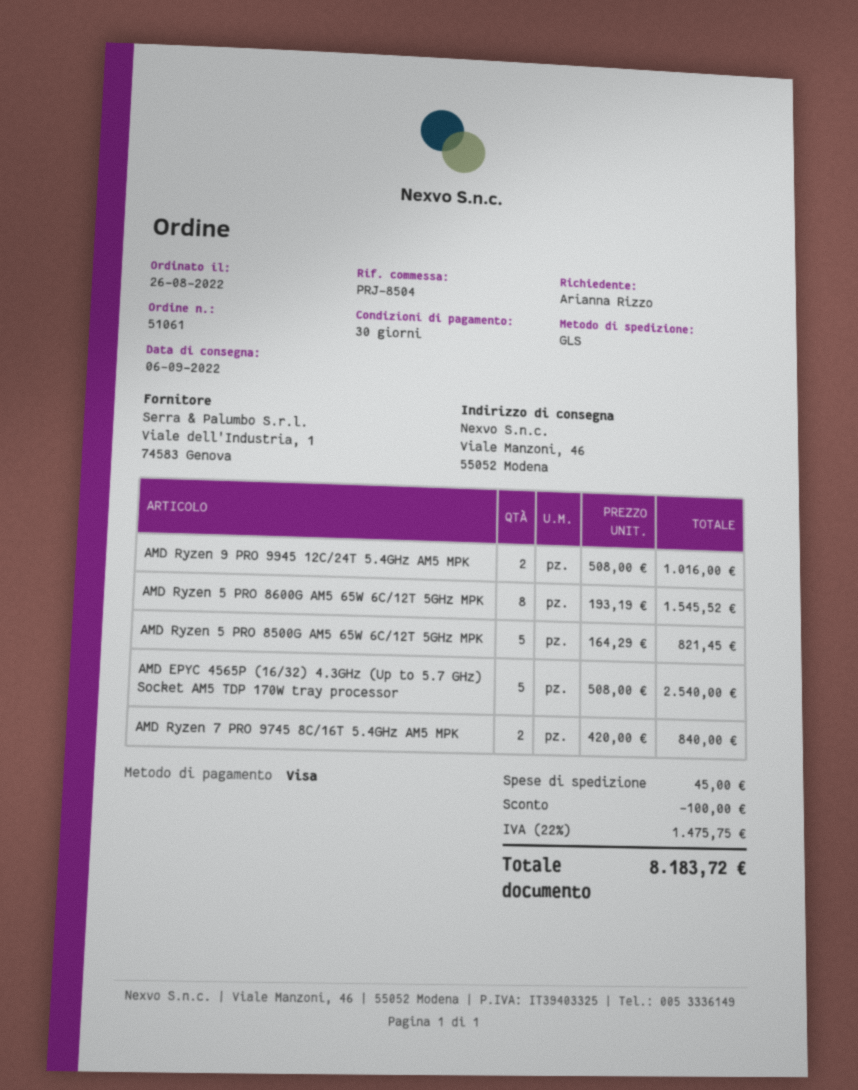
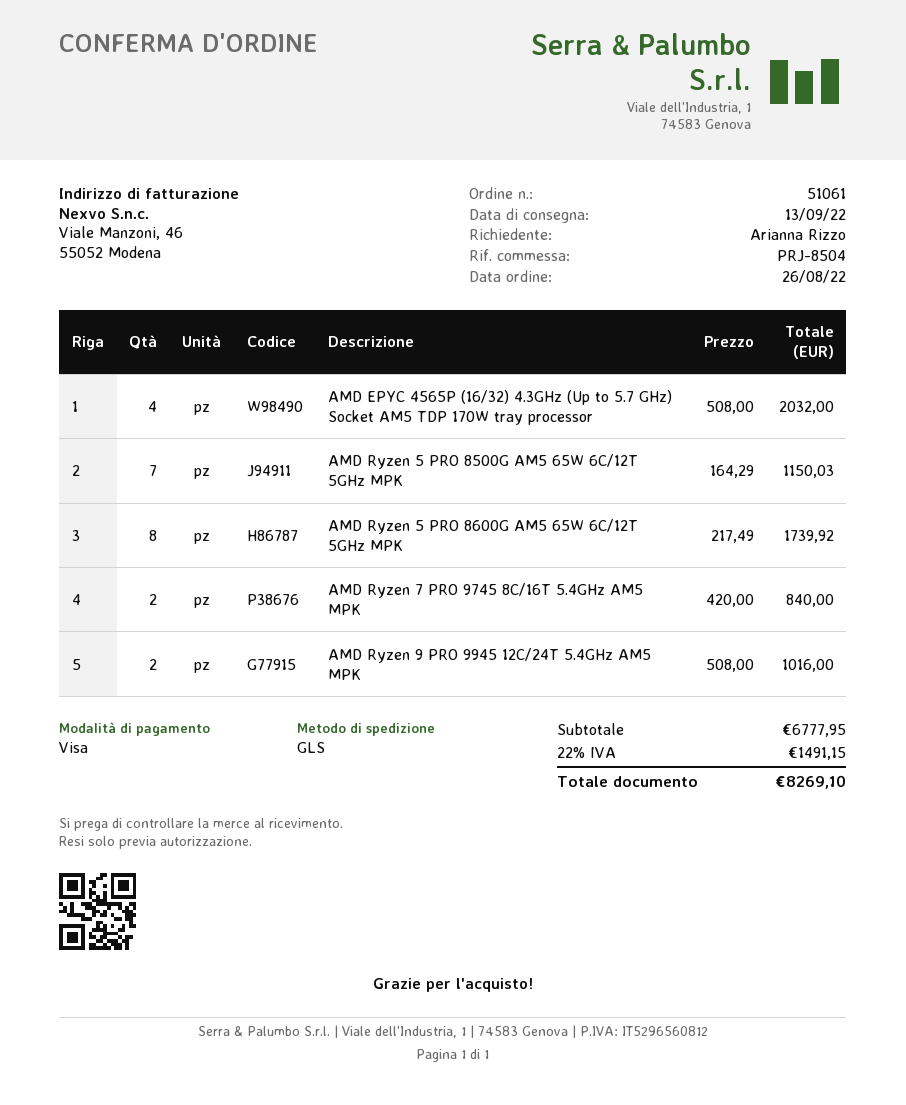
delivery date: 2022-09-06 -> 2022-09-13
AMD Ryzen 5 PRO 8600G AM5 65W 6C/12T 5GHz MPK: 8 x 193.19 = 1545.52 -> 8 x 217.49 = 1739.92
AMD Ryzen 5 PRO 8500G AM5 65W 6C/12T 5GHz MPK: 5 x 164.29 = 821.45 -> 7 x 164.29 = 1150.03
AMD EPYC 4565P (16/32) 4.3GHz (Up to 5.7 GHz) Socket AM5 TDP 170W tray processor: 5 x 508.00 = 2540.00 -> 4 x 508.00 = 2032.00
discount: 100.00 -> none
shipping: 45.00 -> none
tax: 22% = 1475.75 -> 22% = 1491.15
total: 8183.72 -> 8269.10

